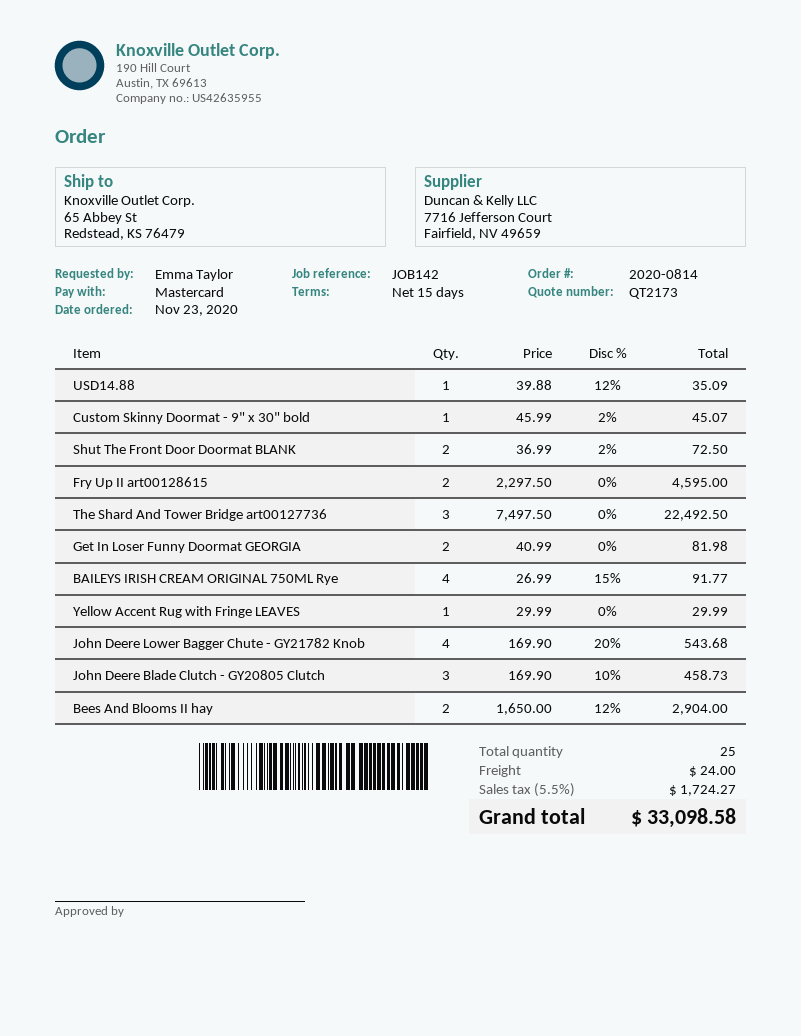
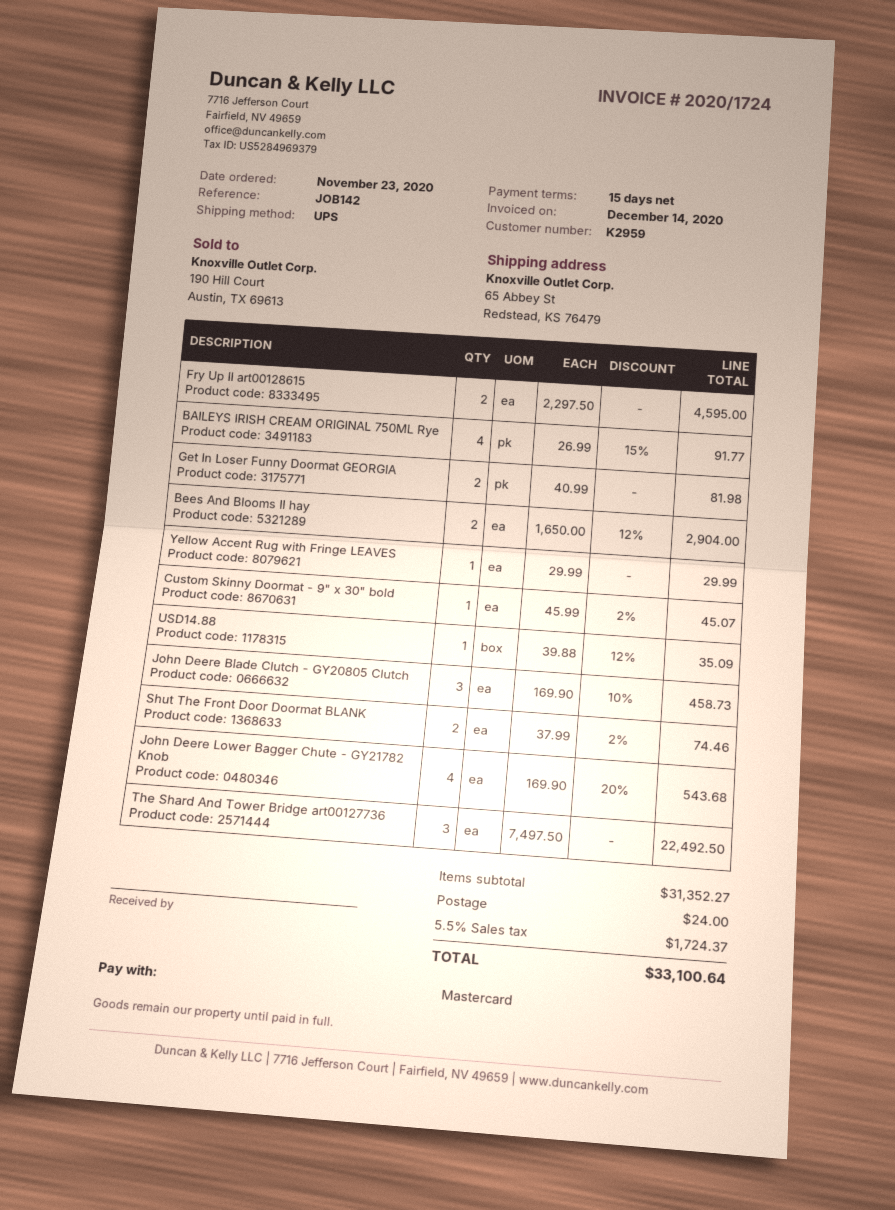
Shut The Front Door Doormat BLANK: 2 x 36.99 - 2% = 72.50 -> 2 x 37.99 - 2% = 74.46
tax: 5.5% = 1724.27 -> 5.5% = 1724.37
total: 33098.58 -> 33100.64

